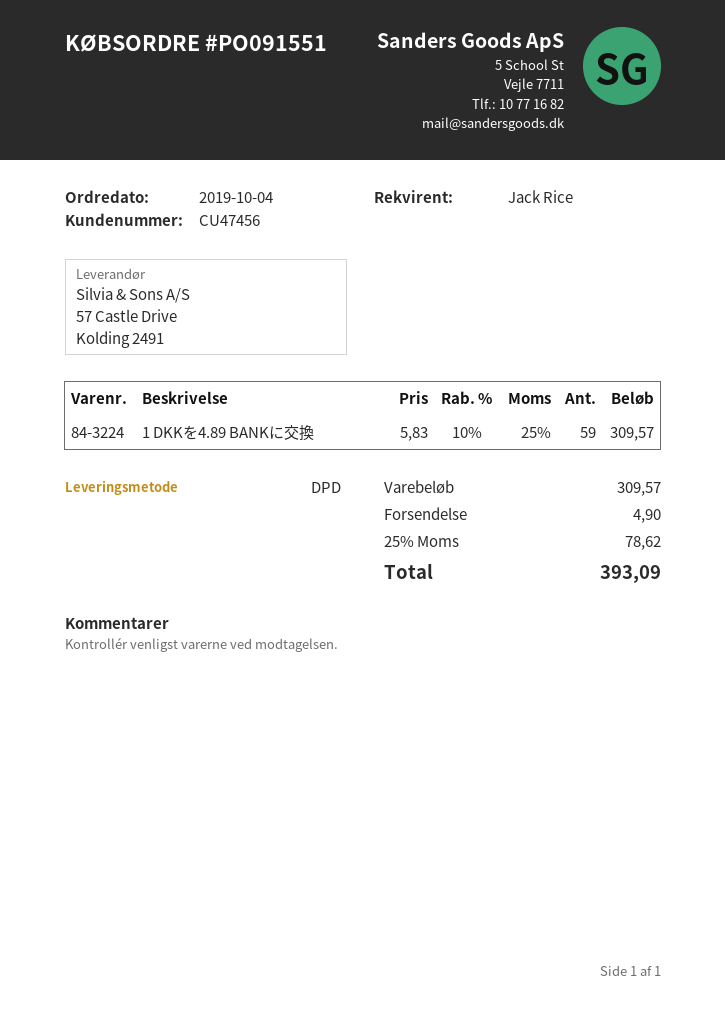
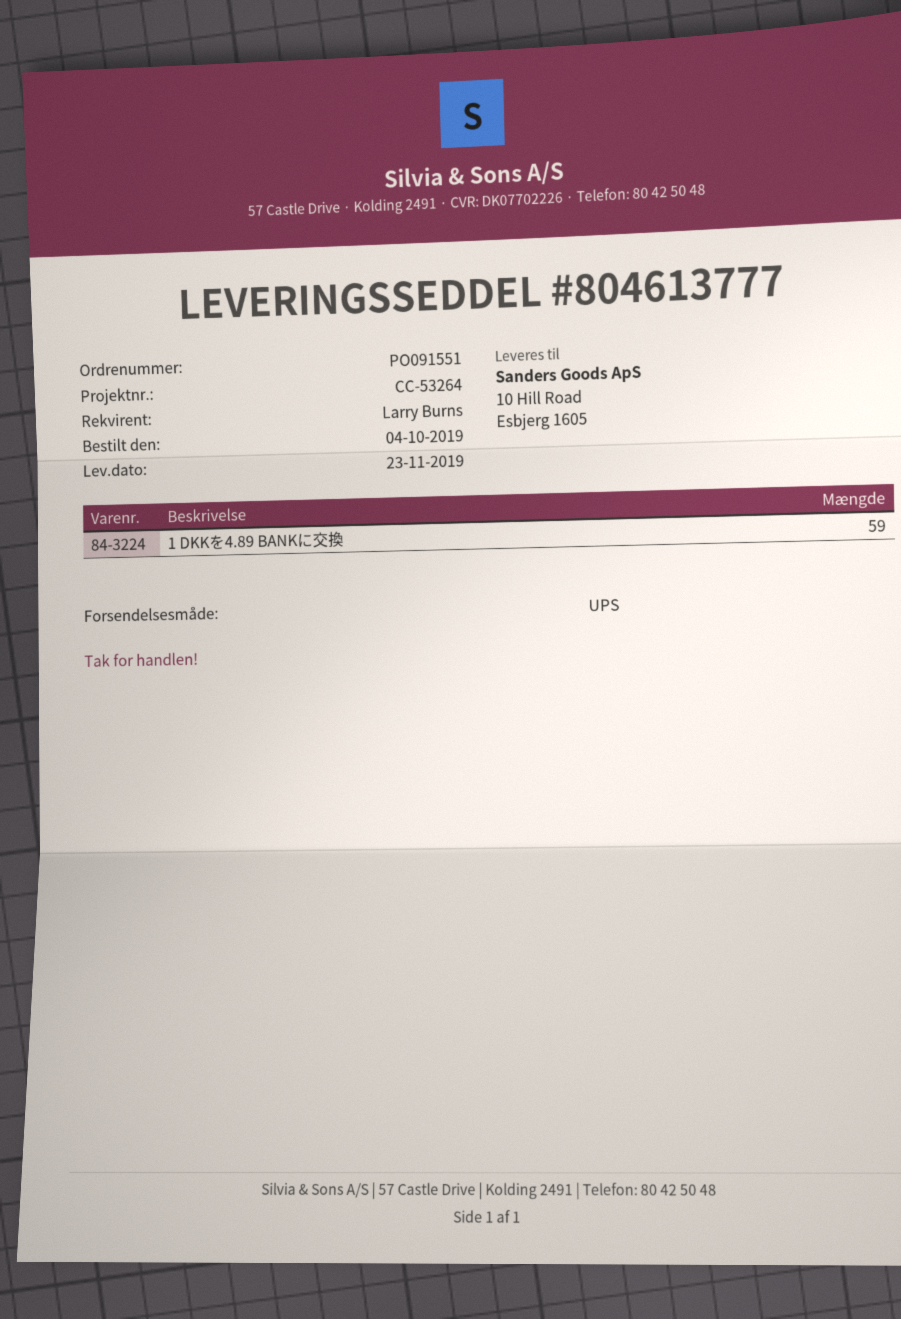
ordered by: Jack Rice -> Larry Burns
shipping method: DPD -> UPS

